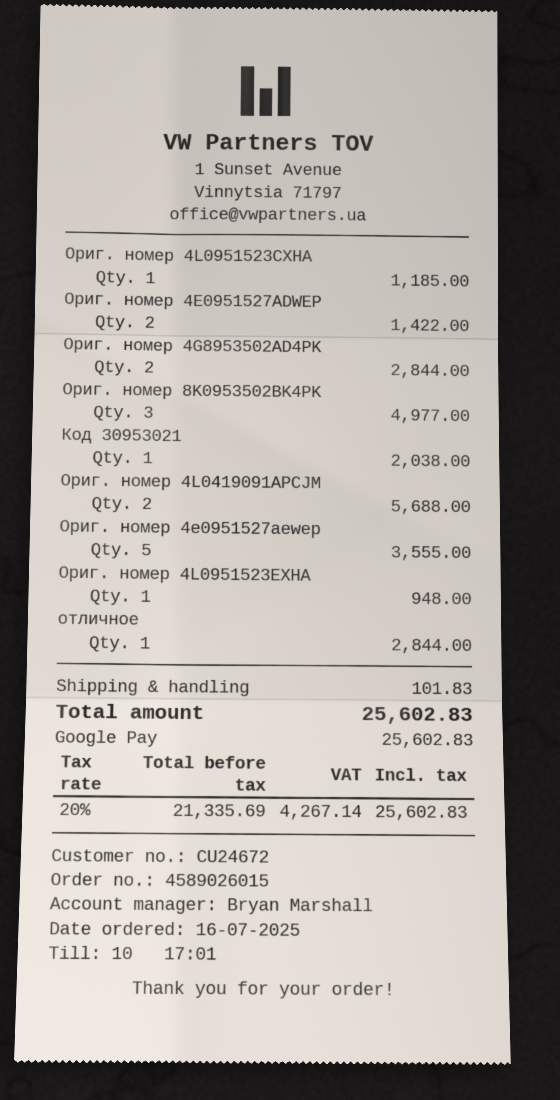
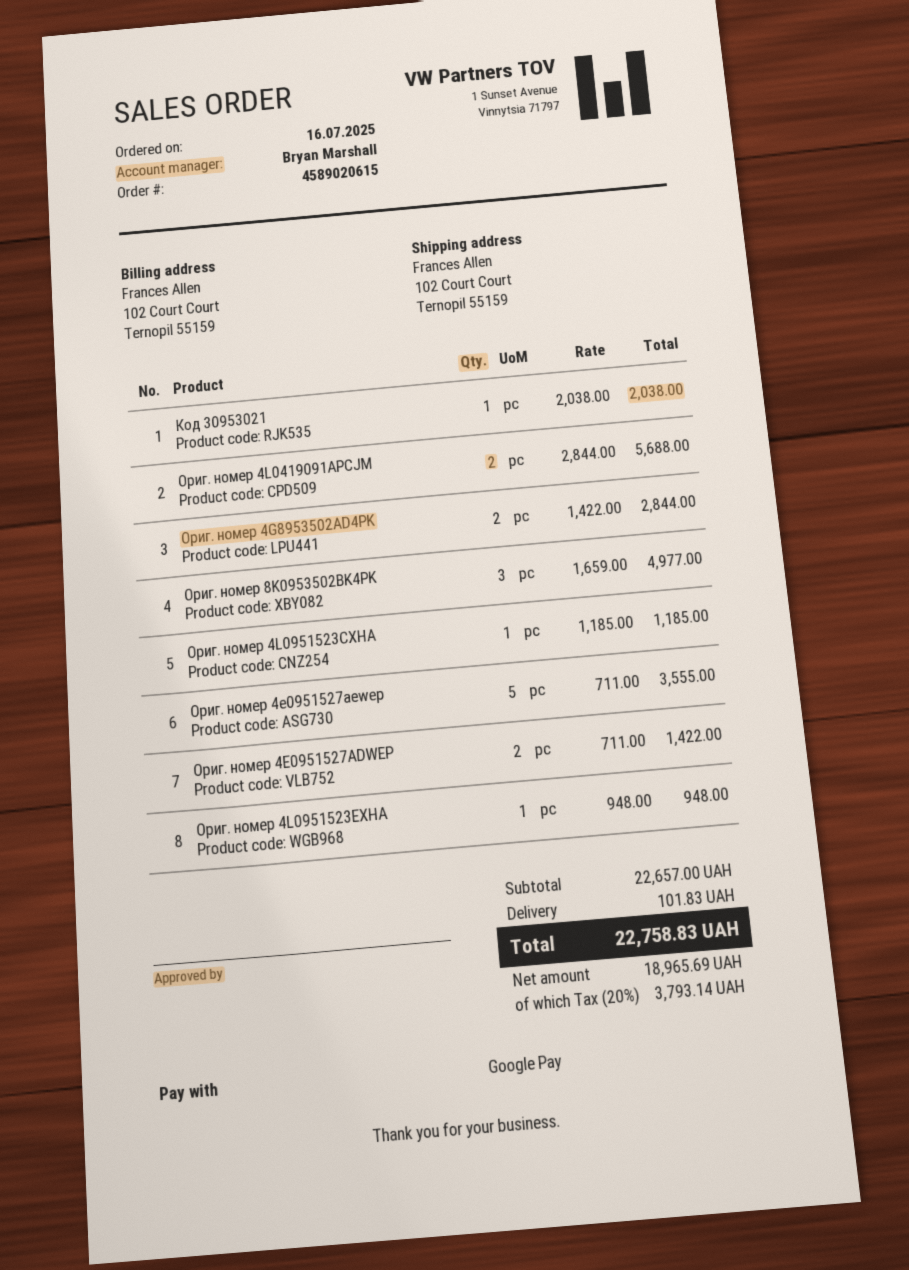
order number: 4589026015 -> 4589020615
отличное: 1 for 2844.00 -> none
net: 21335.69 -> 18965.69
tax: 20% = 4267.14 -> 20% = 3793.14
total: 25602.83 -> 22758.83

